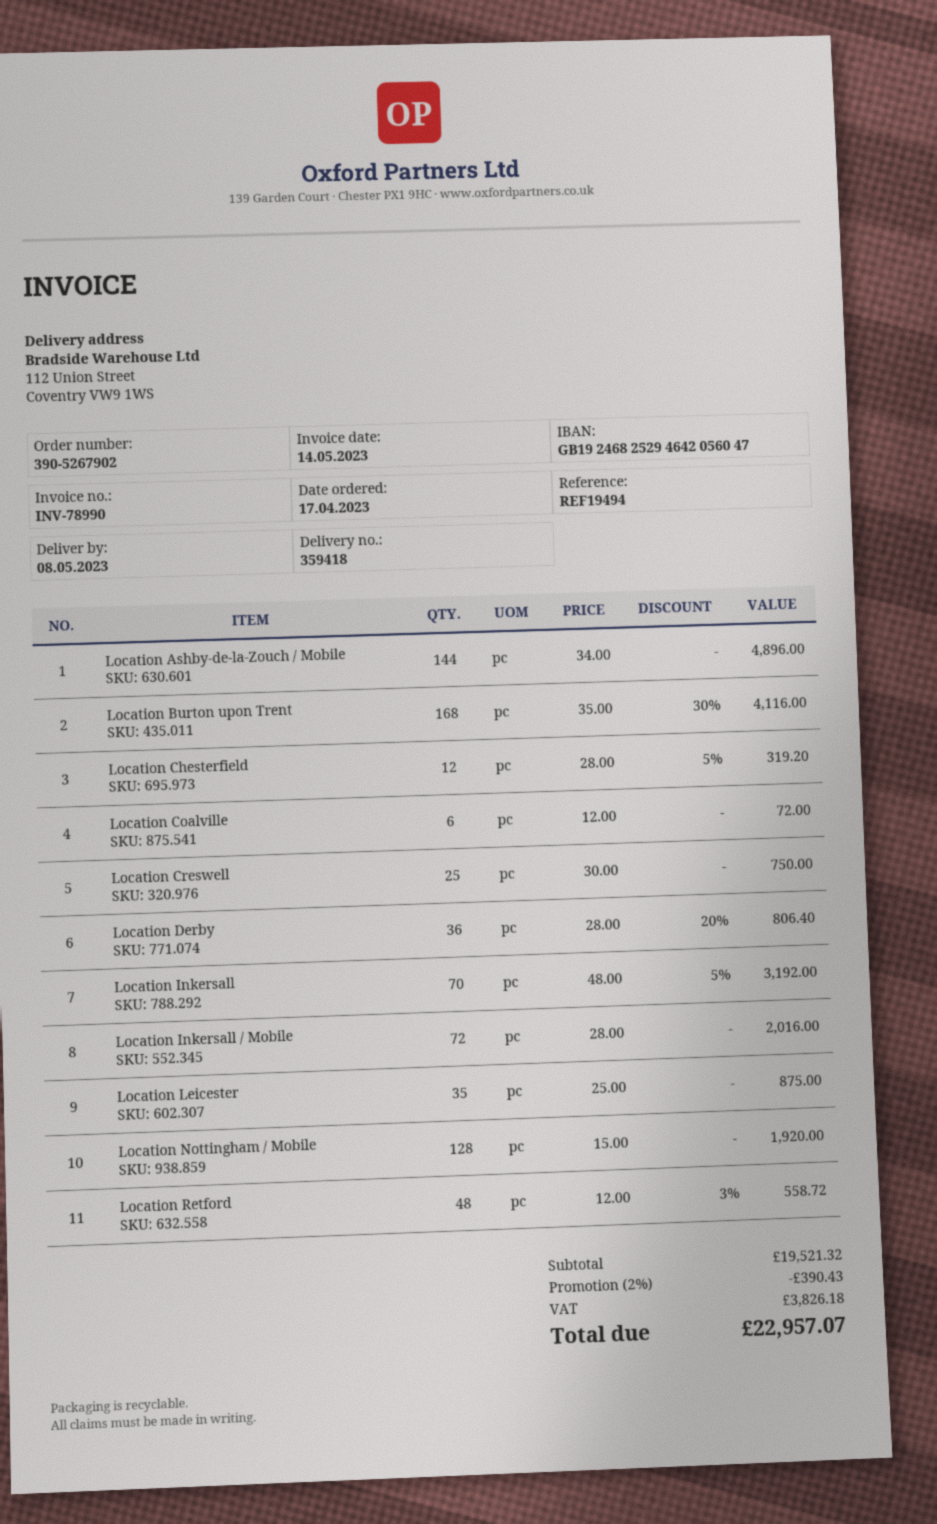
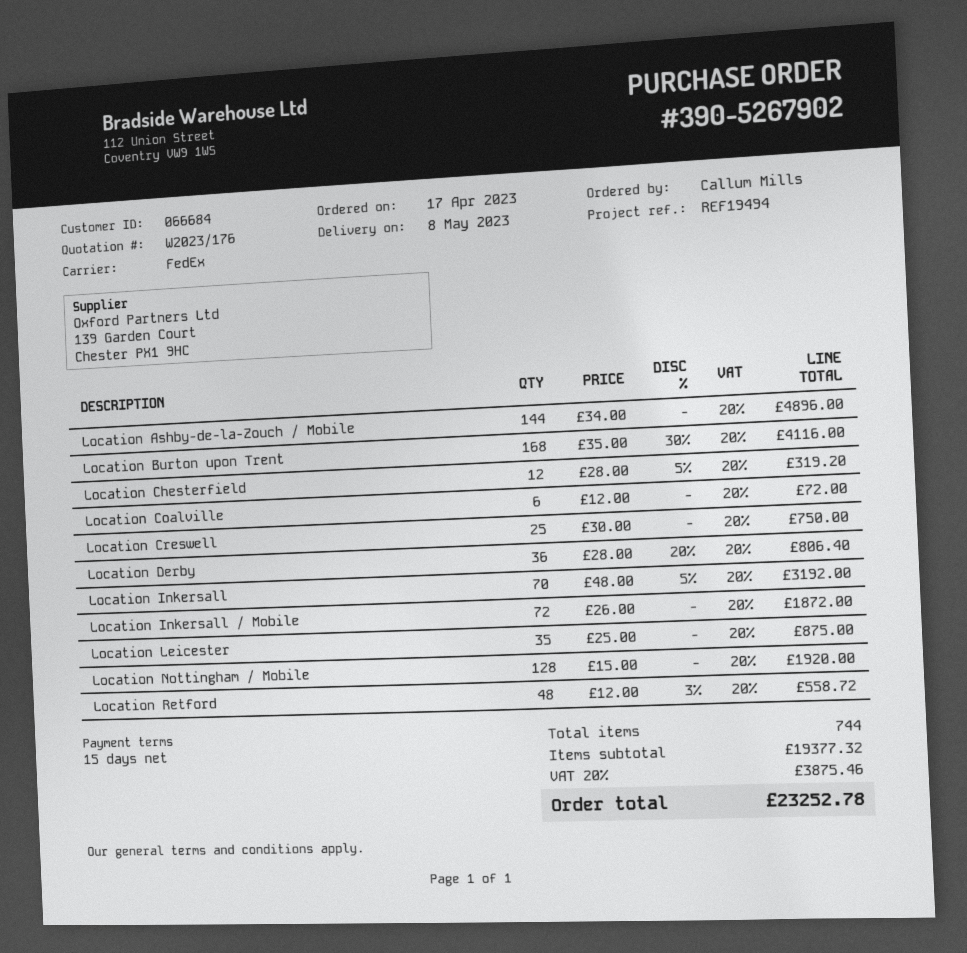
Location Inkersall / Mobile: 72 x 28.00 = 2016.00 -> 72 x 26.00 = 1872.00
subtotal: 19521.32 -> 19377.32
discount: 2% = 390.43 -> none
tax: 3826.18 -> 3875.46
total: 22957.07 -> 23252.78

